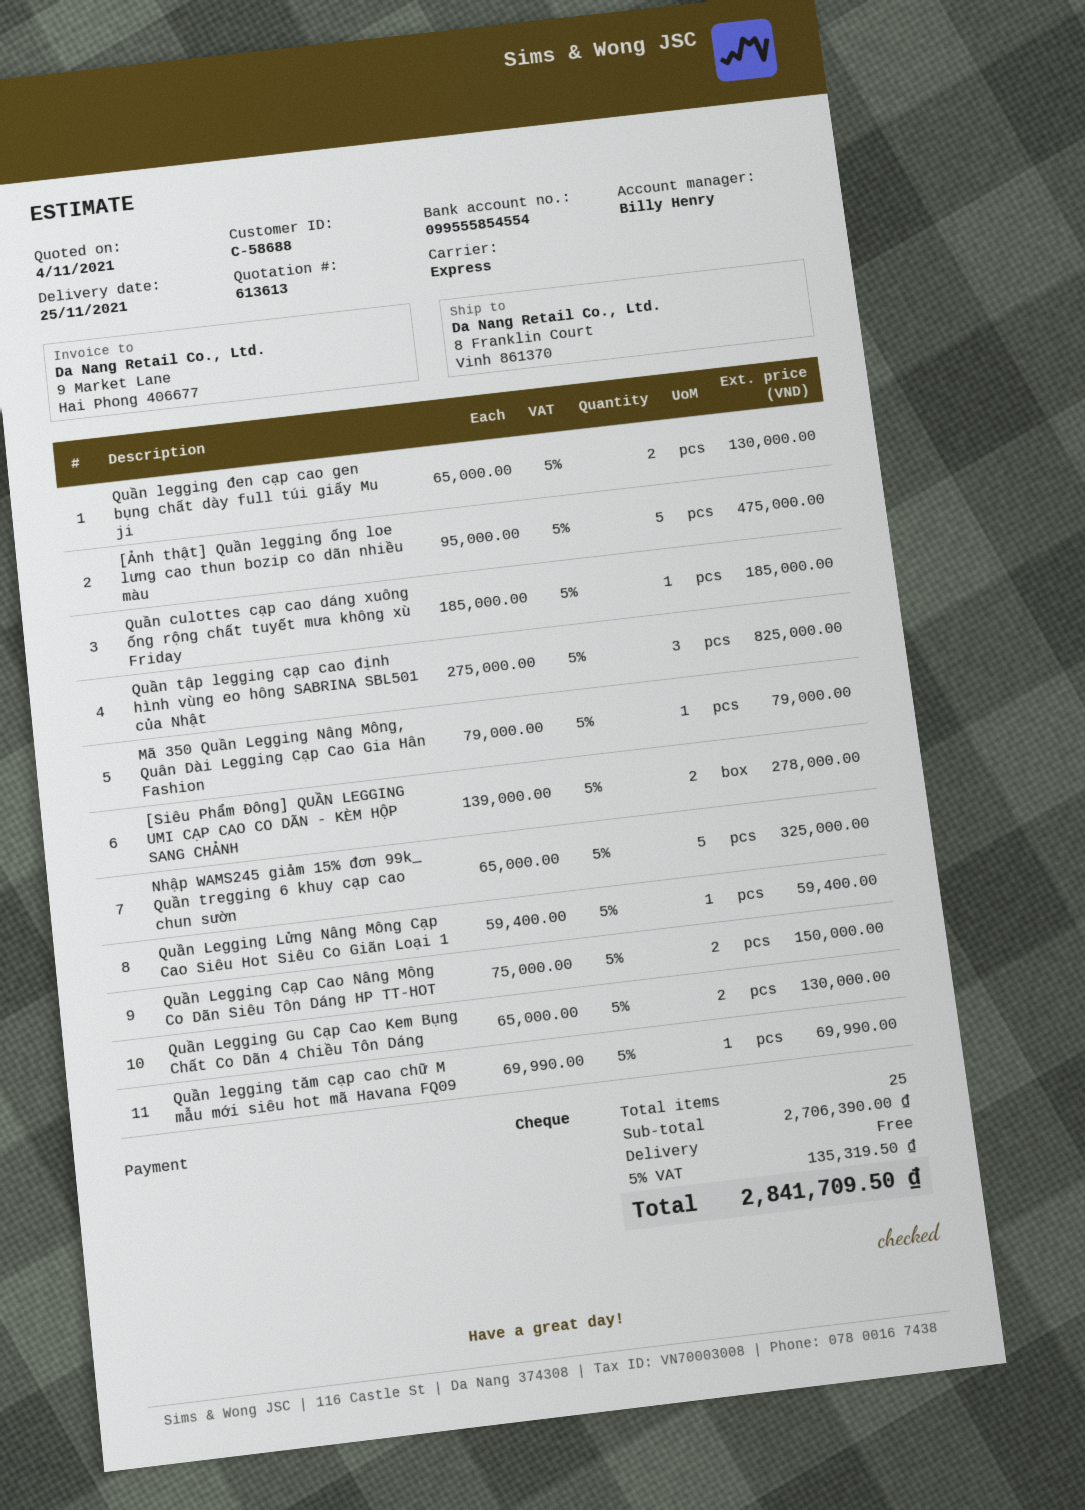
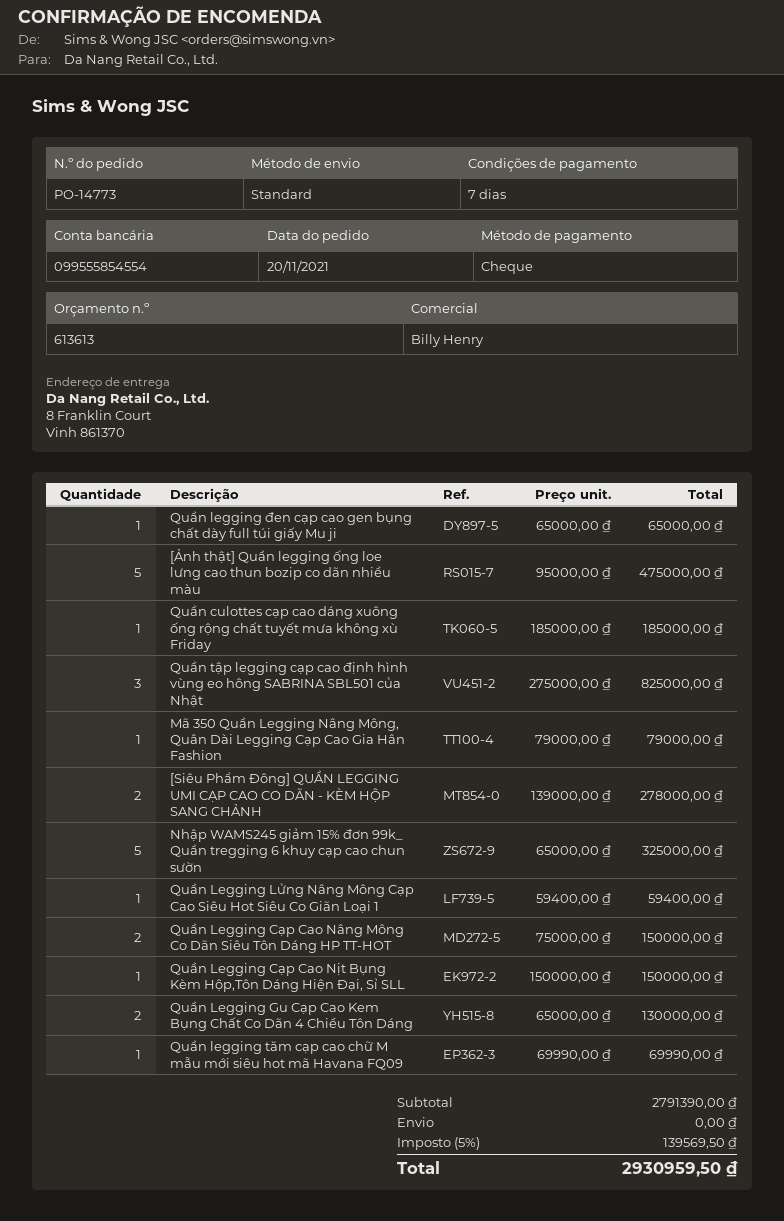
shipping method: express -> standard
Quần legging đen cạp cao gen bụng chất dày full túi giấy Mu ji: 2 x 65000.00 = 130000.00 -> 1 x 65000.00 = 65000.00
Quần Legging Cạp Cao Nịt Bụng Kèm Hộp,Tôn Dáng Hiện Đại, Sỉ SLL: none -> 1 x 150000.00 = 150000.00
subtotal: 2706390.00 -> 2791390.00
tax: 5% = 135319.50 -> 5% = 139569.50
total: 2841709.50 -> 2930959.50

